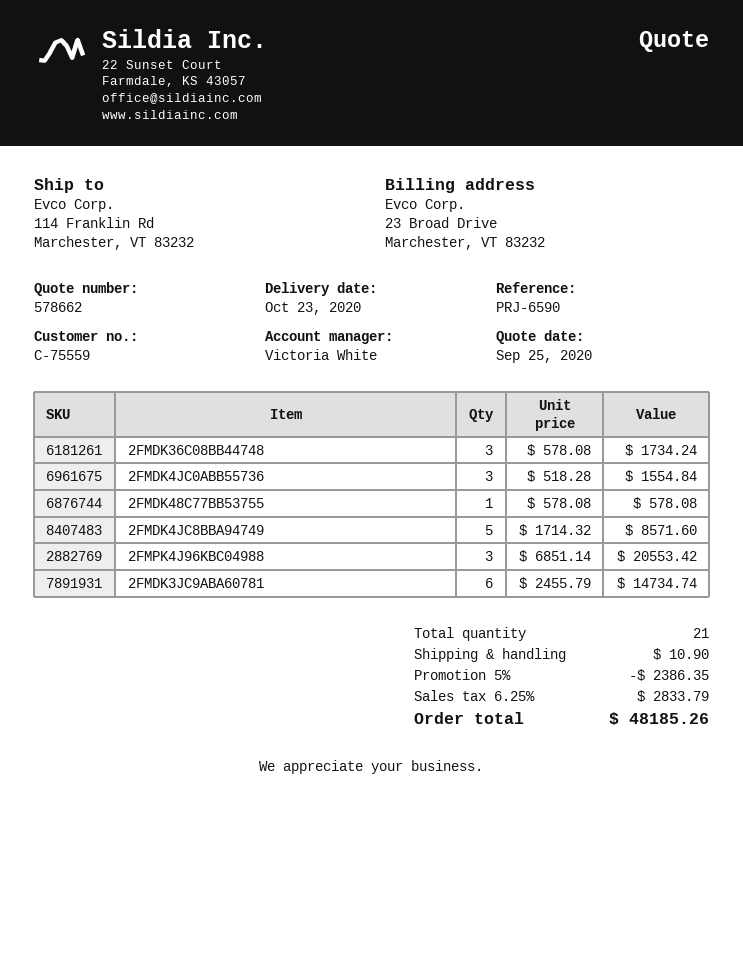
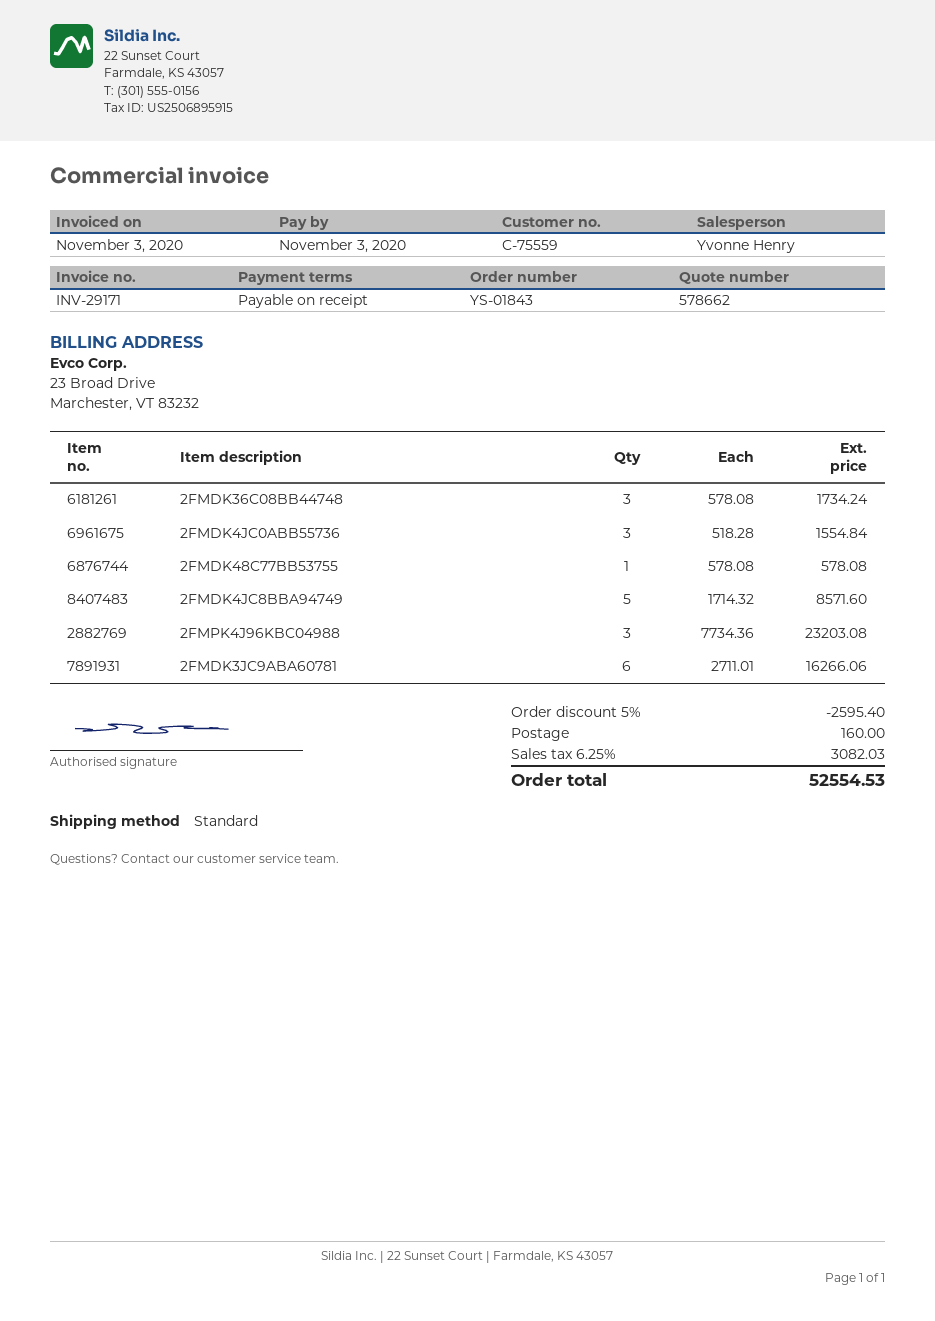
sales rep: Victoria White -> Yvonne Henry
2FMPK4J96KBC04988: 3 x 6851.14 = 20553.42 -> 3 x 7734.36 = 23203.08
2FMDK3JC9ABA60781: 6 x 2455.79 = 14734.74 -> 6 x 2711.01 = 16266.06
discount: 5% = 2386.35 -> 5% = 2595.40
shipping: 10.90 -> 160.00
tax: 6.25% = 2833.79 -> 6.25% = 3082.03
total: 48185.26 -> 52554.53

